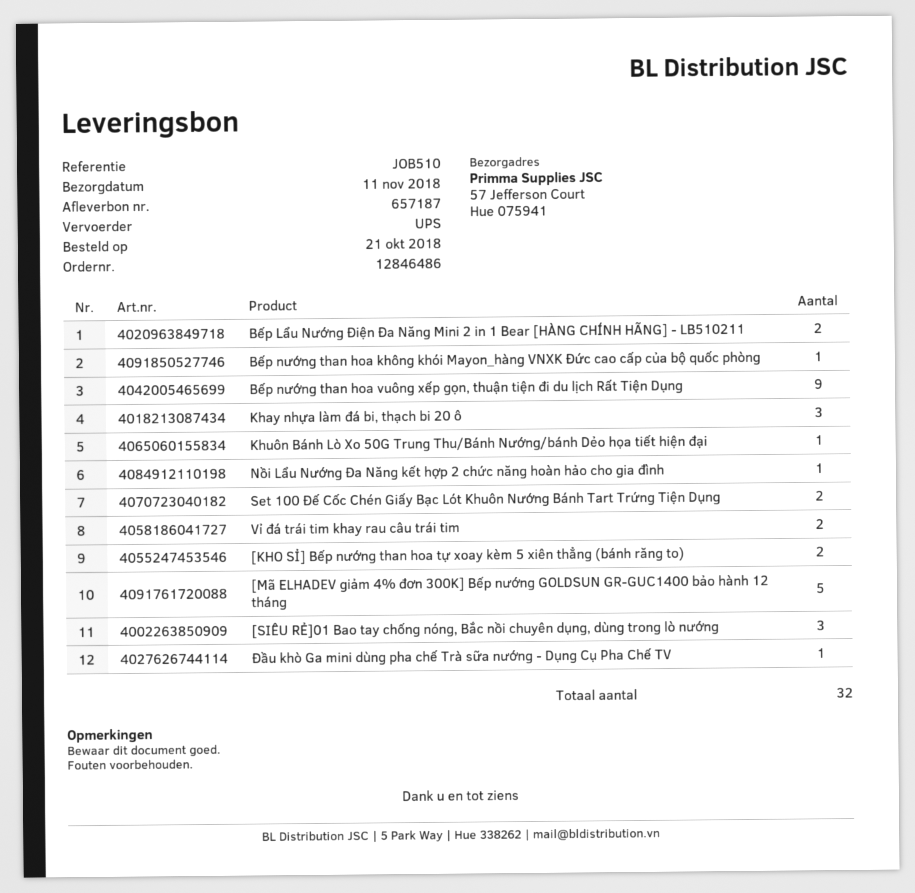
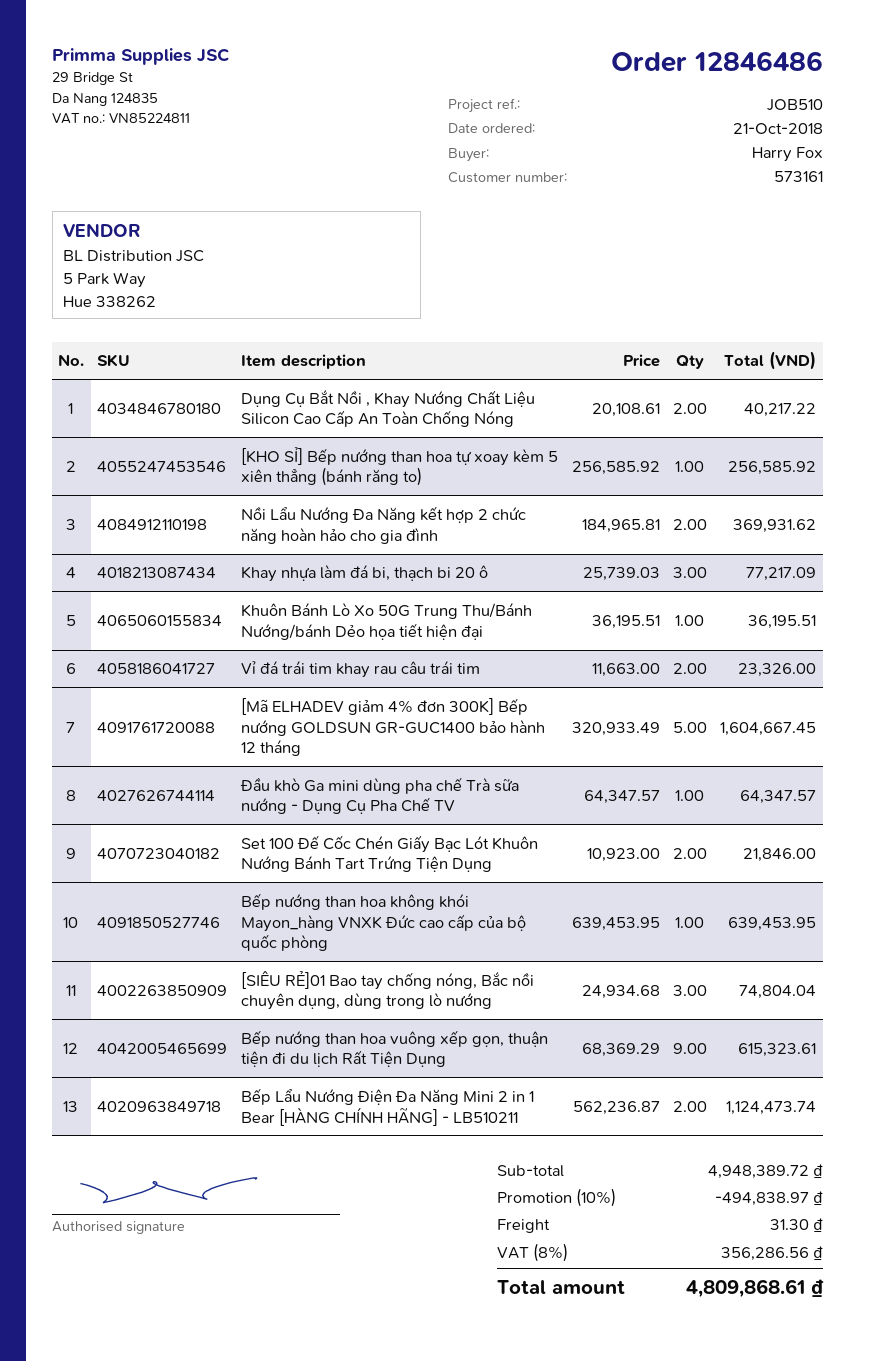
Nồi Lẩu Nướng Đa Năng kết hợp 2 chức năng hoàn hảo cho gia đình: 1 -> 2
[KHO SỈ] Bếp nướng than hoa tự xoay kèm 5 xiên thẳng (bánh răng to): 2 -> 1
Dụng Cụ Bắt Nồi , Khay Nướng Chất Liệu Silicon Cao Cấp An Toàn Chống Nóng: none -> 2

